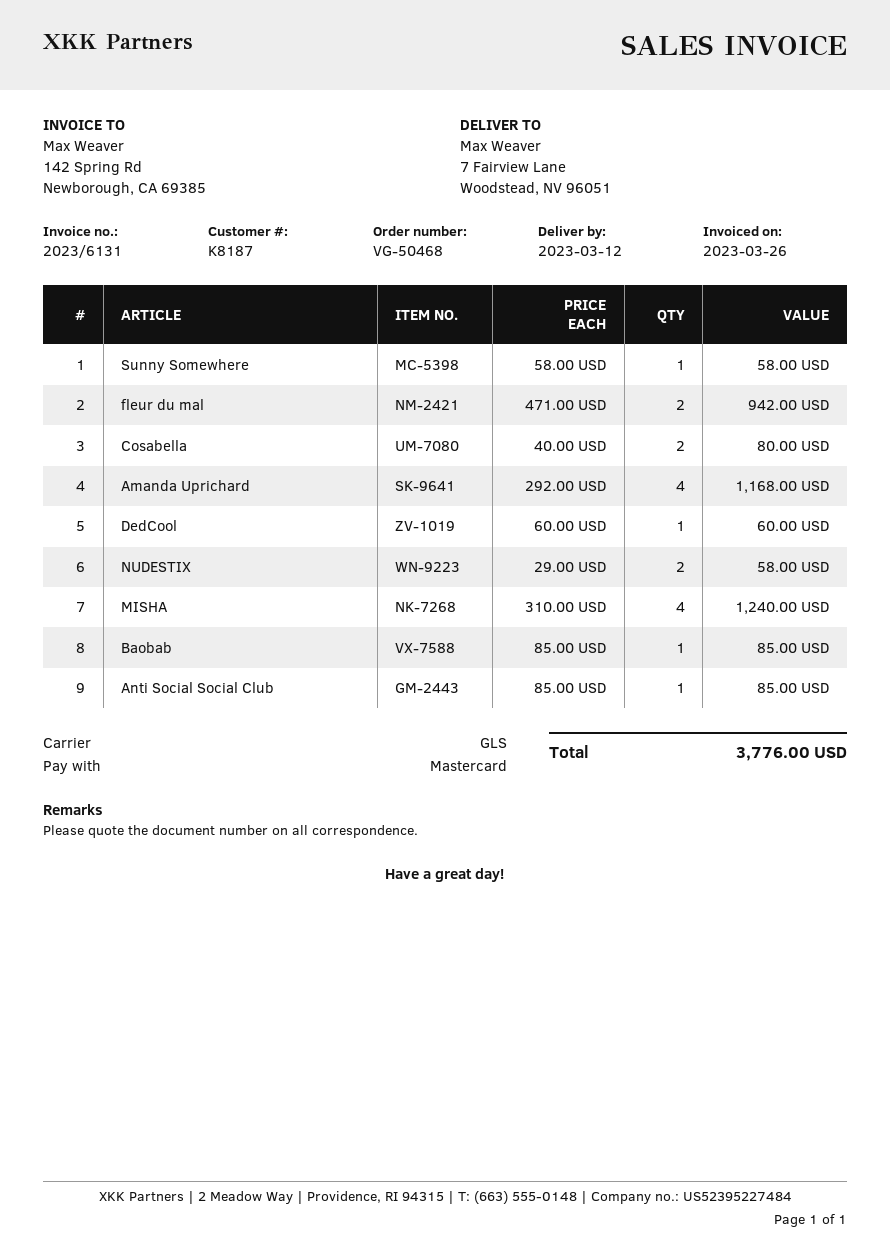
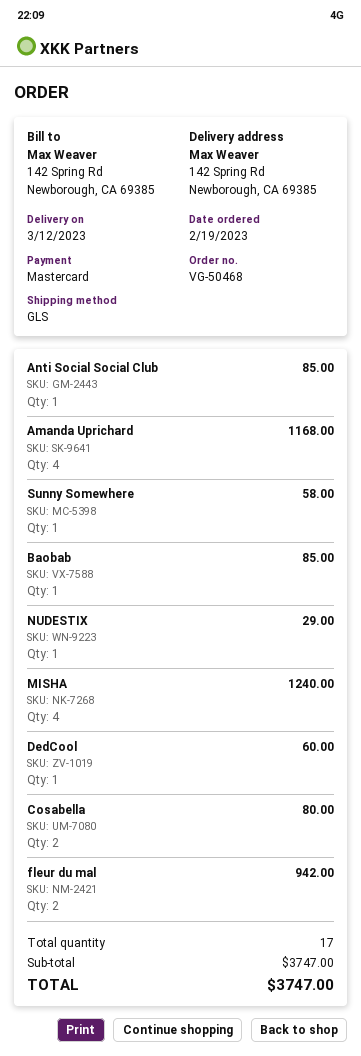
ship to: 7 Fairview Lane, Woodstead, NV 96051 -> 142 Spring Rd, Newborough, CA 69385
NUDESTIX: 2 for 58.00 -> 1 for 29.00
total: 3776.00 -> 3747.00

